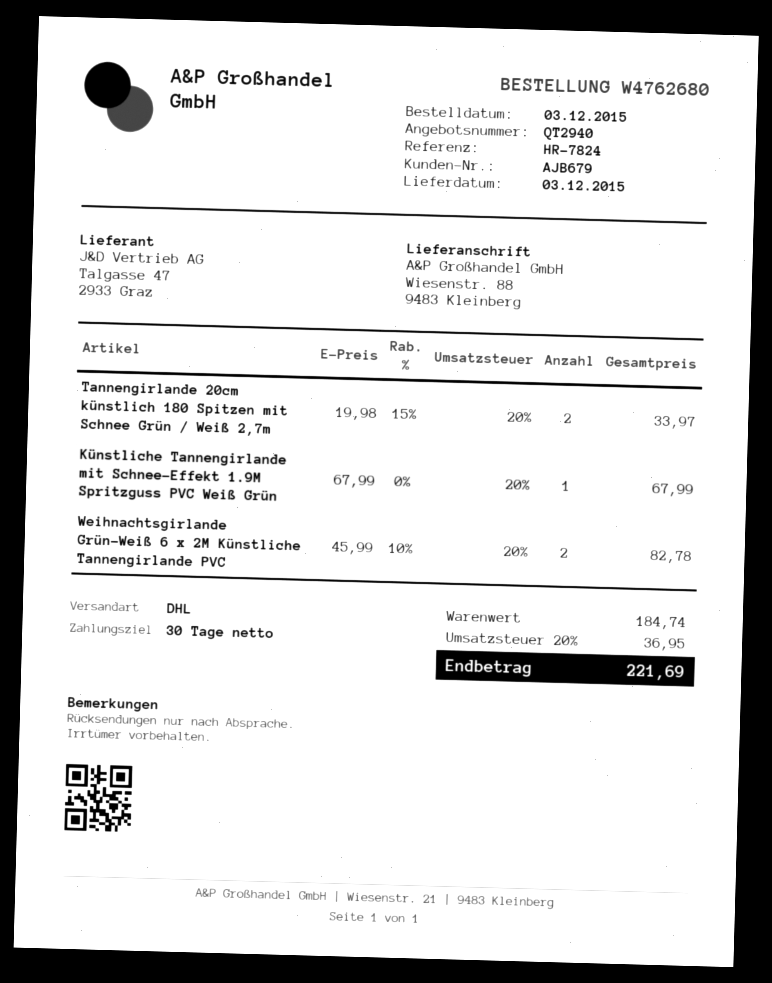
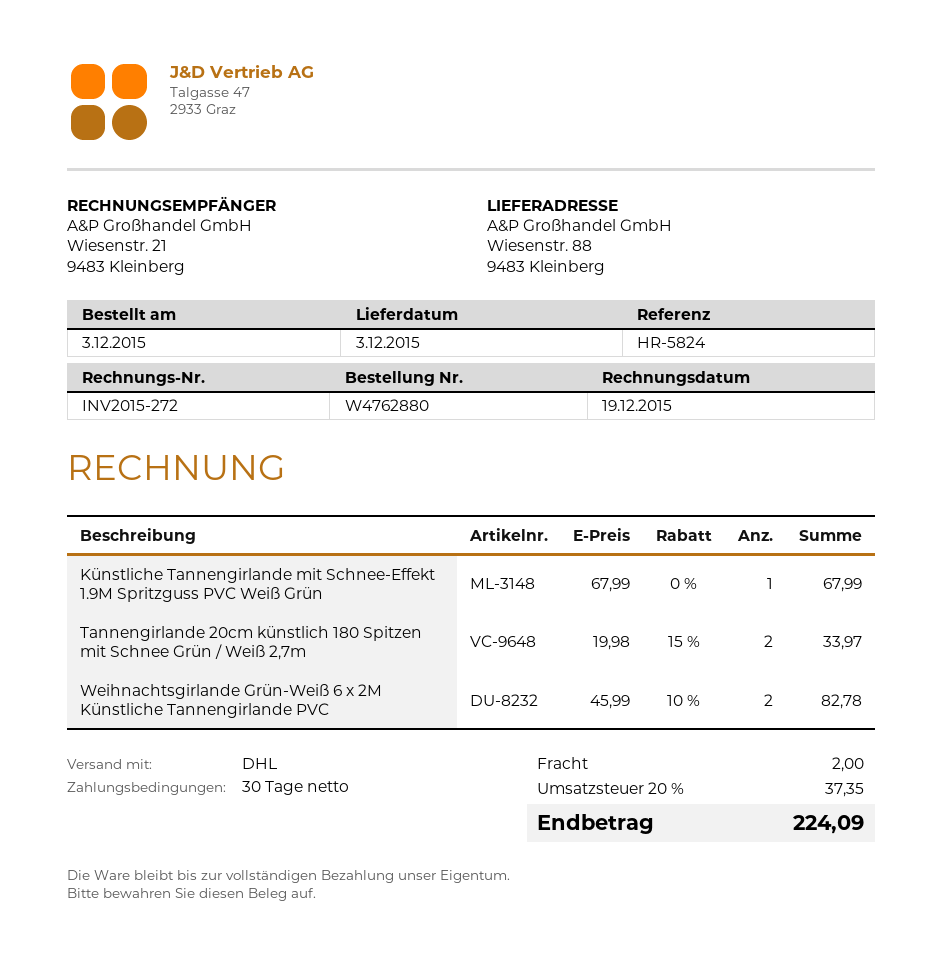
order number: W4762680 -> W4762880
reference: HR-7824 -> HR-5824
shipping: none -> 2.00
tax: 20% = 36.95 -> 20% = 37.35
total: 221.69 -> 224.09

